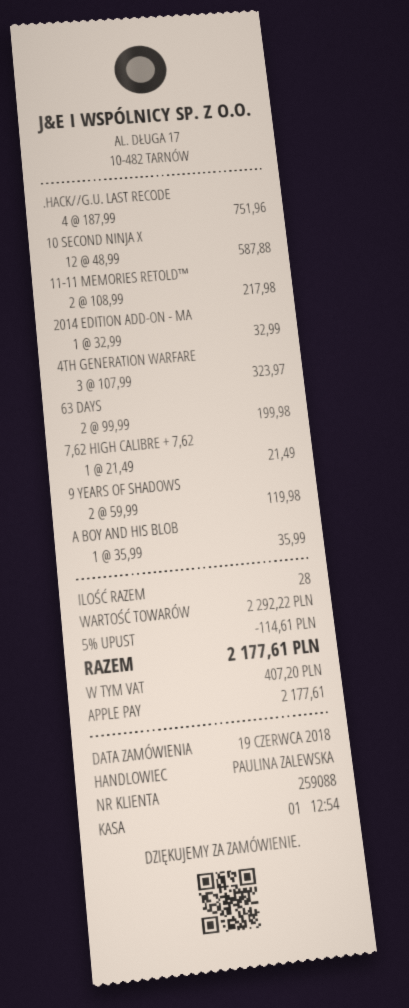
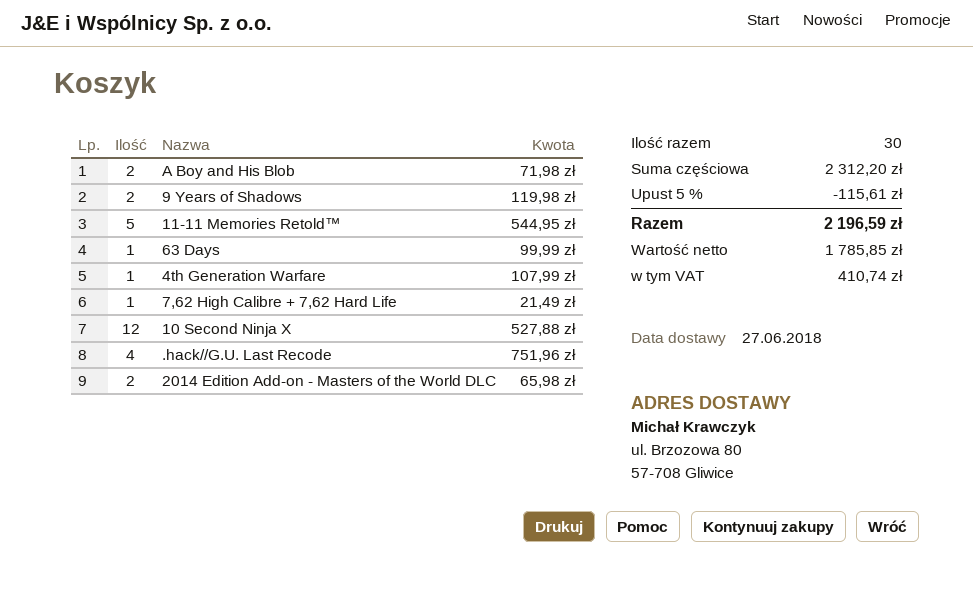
10 SECOND NINJA X: 12 for 587.88 -> 12 for 527.88
11-11 MEMORIES RETOLD™: 2 for 217.98 -> 5 for 544.95
2014 EDITION ADD-ON - MA: 1 for 32.99 -> 2 for 65.98
4TH GENERATION WARFARE: 3 for 323.97 -> 1 for 107.99
63 DAYS: 2 for 199.98 -> 1 for 99.99
A BOY AND HIS BLOB: 1 for 35.99 -> 2 for 71.98
total quantity: 28 -> 30
subtotal: 2292.22 -> 2312.20
discount: 5% = 114.61 -> 5% = 115.61
tax: 407.20 -> 410.74
total: 2177.61 -> 2196.59

